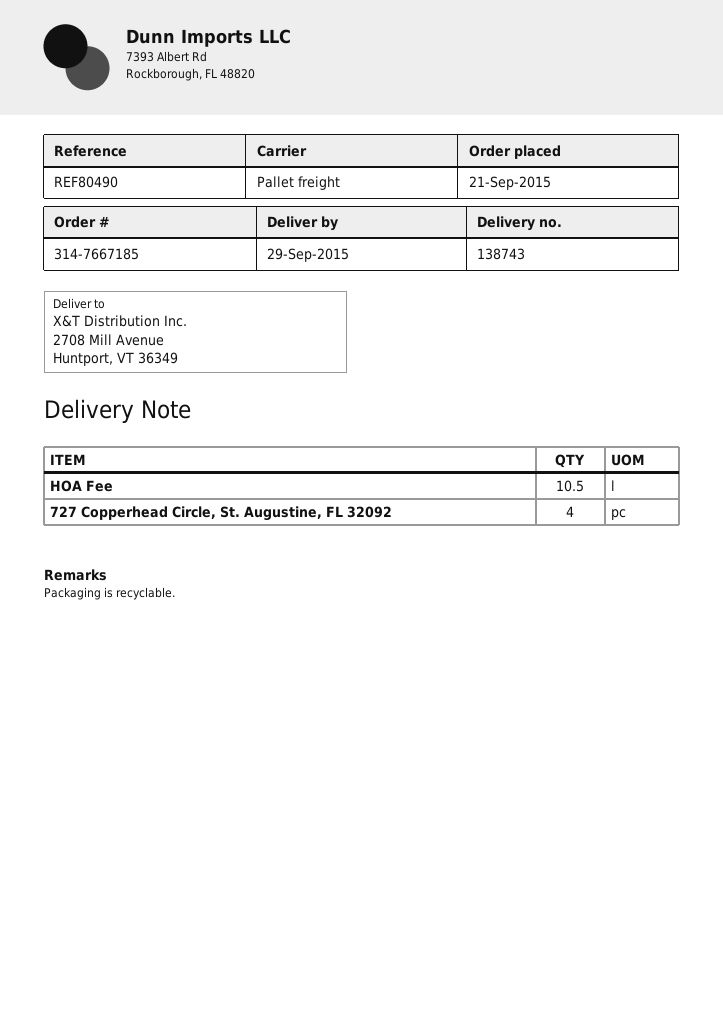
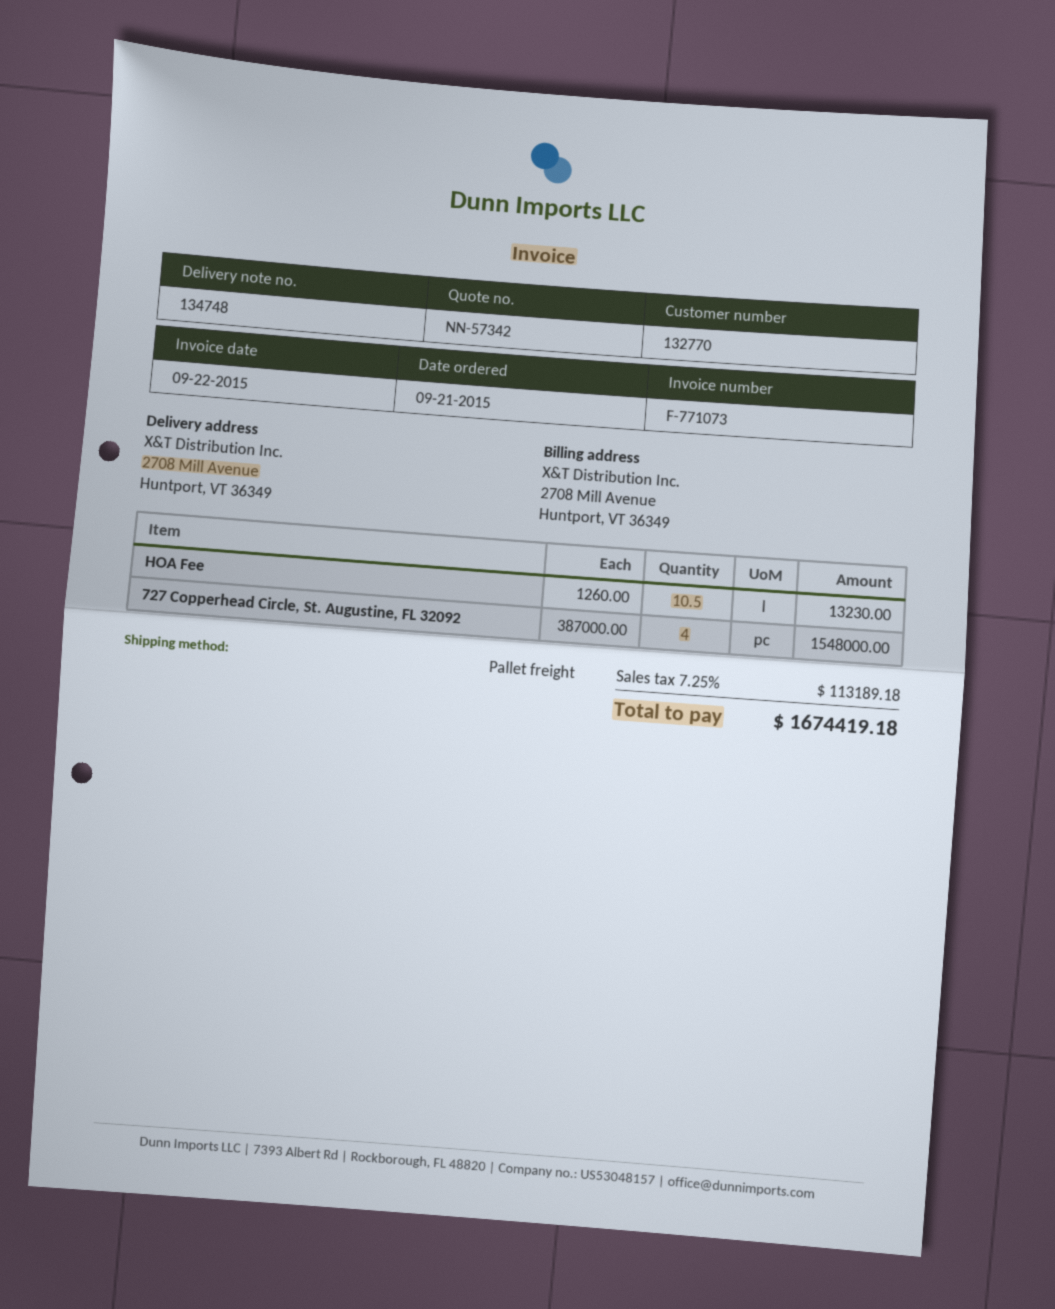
delivery note number: 138743 -> 134748

